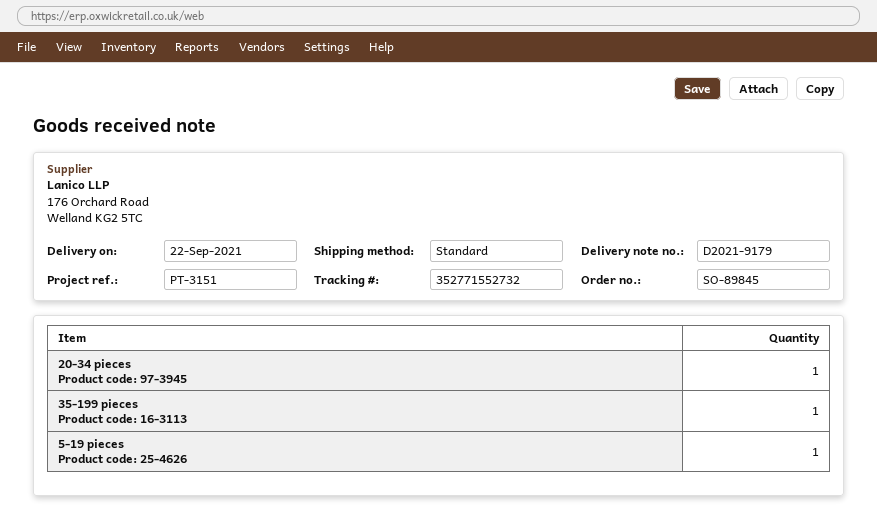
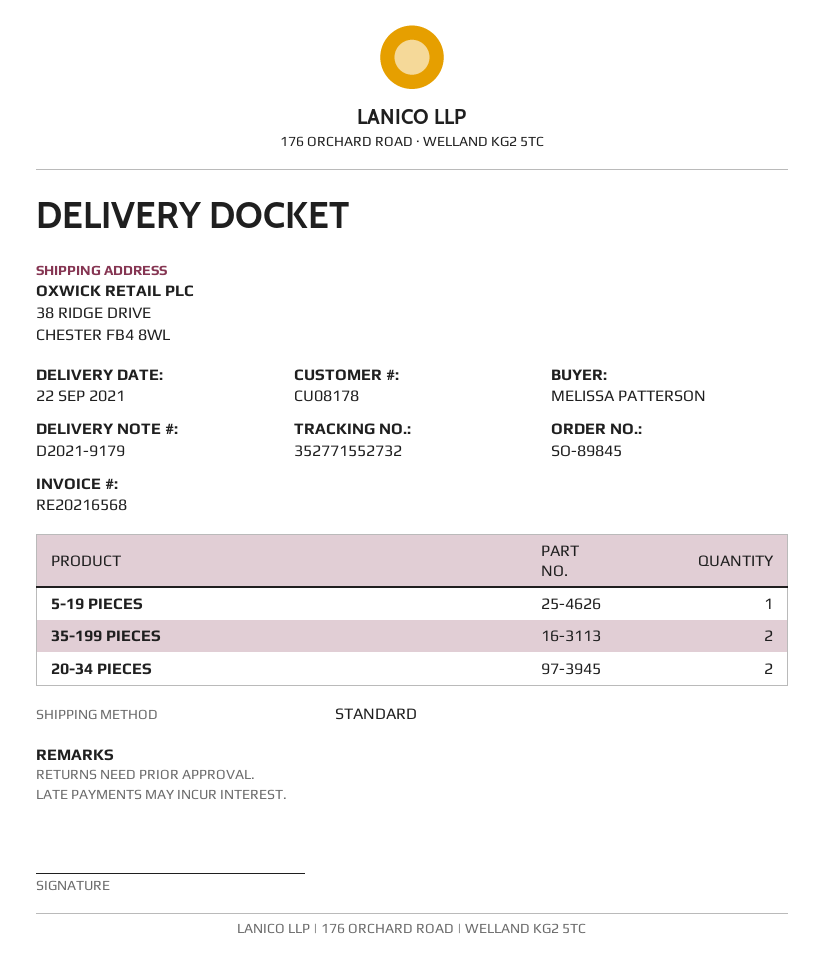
20-34 pieces: 1 -> 2
35-199 pieces: 1 -> 2

